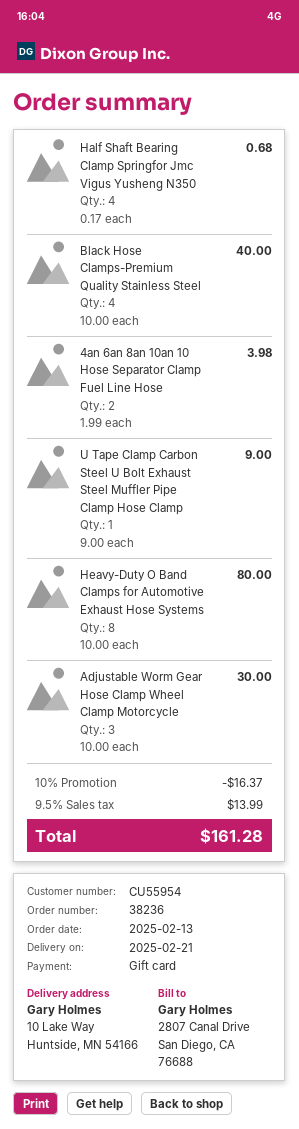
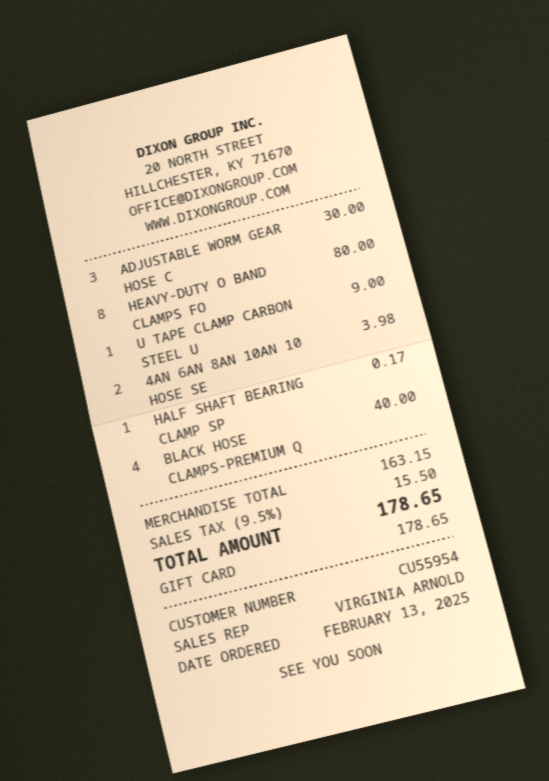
Half Shaft Bearing Clamp Springfor Jmc Vigus Yusheng N350: 4 for 0.68 -> 1 for 0.17
discount: 10% = 16.37 -> none
tax: 9.5% = 13.99 -> 9.5% = 15.50
total: 161.28 -> 178.65

